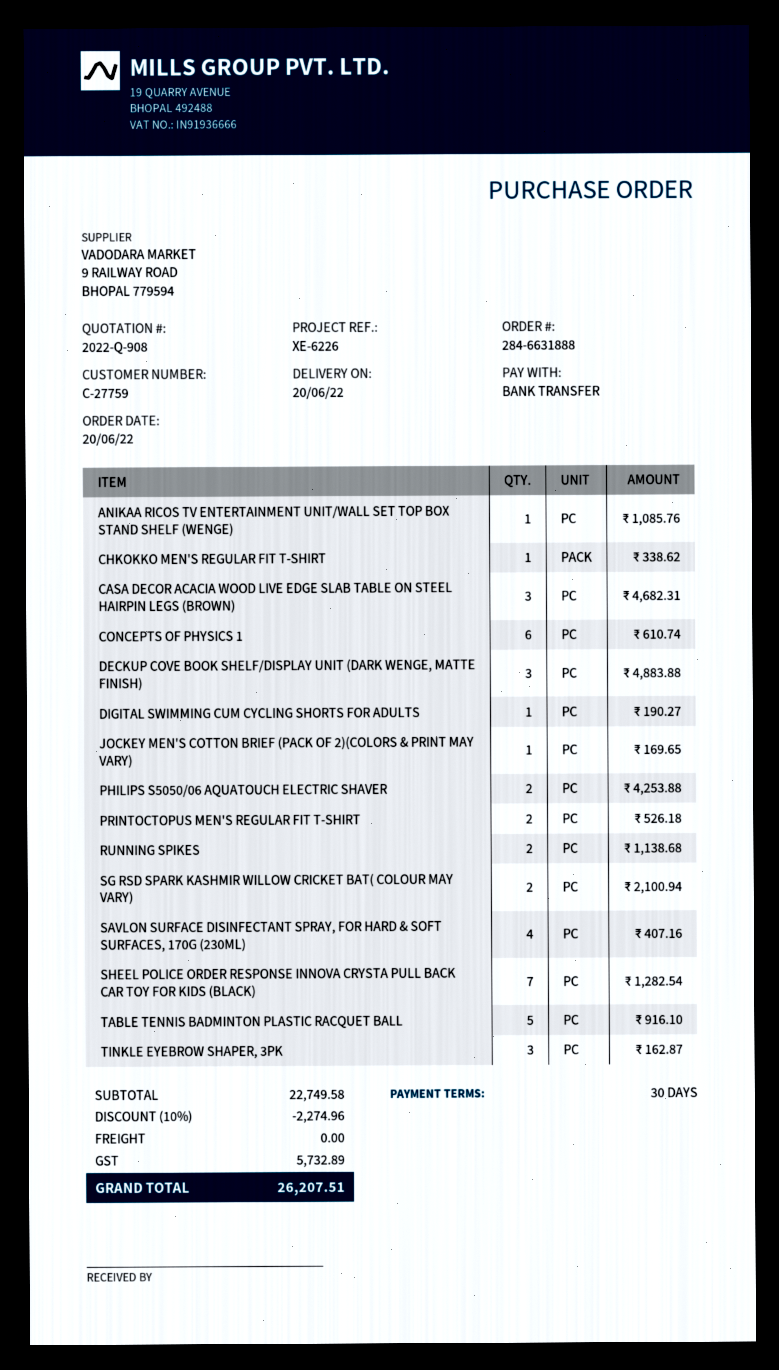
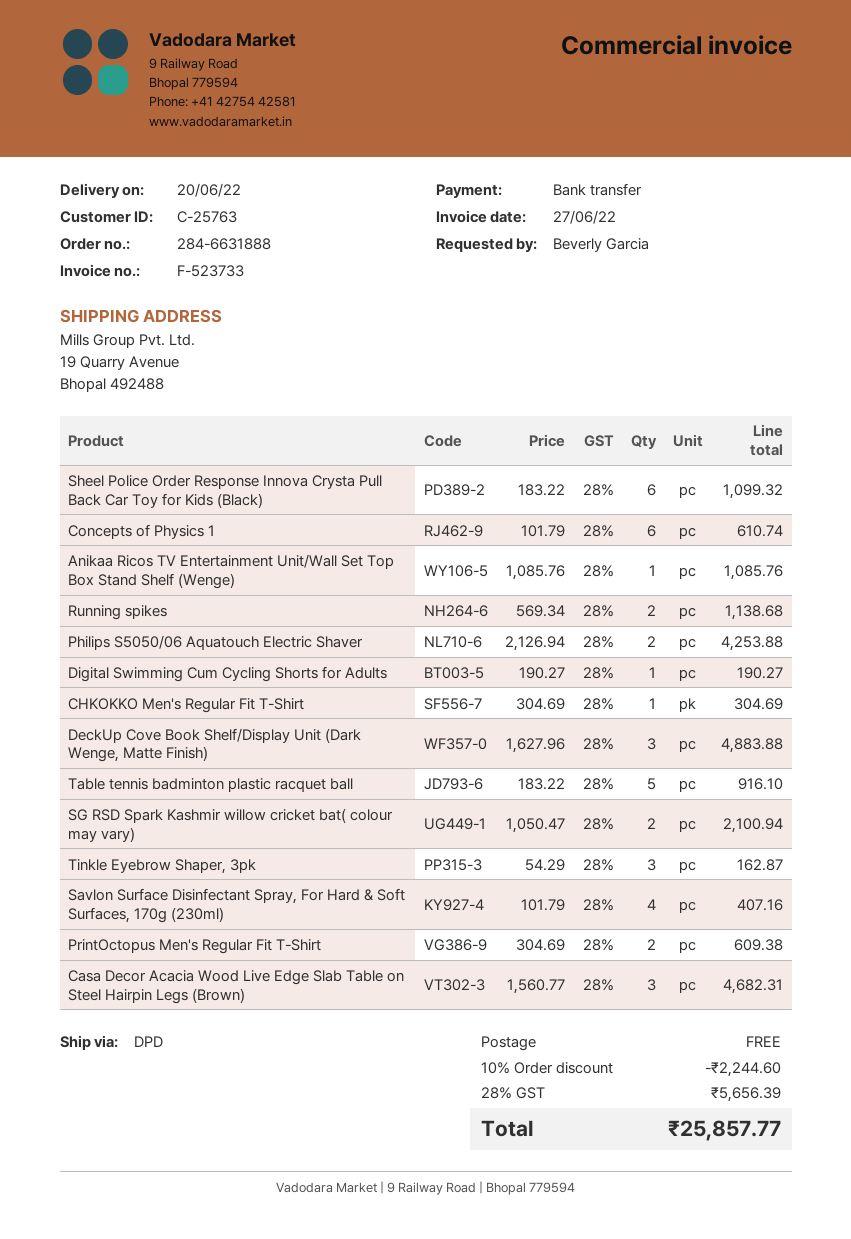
customer number: C-27759 -> C-25763
CHKOKKO MEN'S REGULAR FIT T-SHIRT: 1 for 338.62 -> 1 for 304.69
JOCKEY MEN'S COTTON BRIEF (PACK OF 2)(COLORS & PRINT MAY VARY): 1 for 169.65 -> none
PRINTOCTOPUS MEN'S REGULAR FIT T-SHIRT: 2 for 526.18 -> 2 for 609.38
SHEEL POLICE ORDER RESPONSE INNOVA CRYSTA PULL BACK CAR TOY FOR KIDS (BLACK): 7 for 1282.54 -> 6 for 1099.32
discount: 10% = 2274.96 -> 10% = 2244.60
tax: 5732.89 -> 5656.39
total: 26207.51 -> 25857.77

